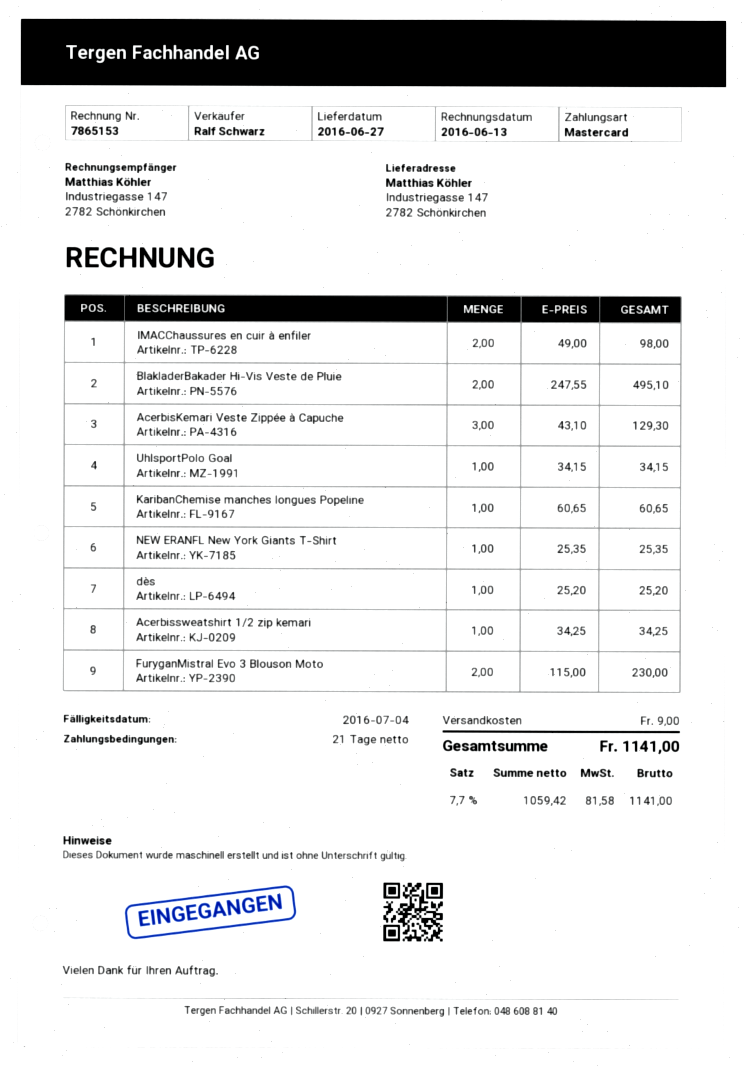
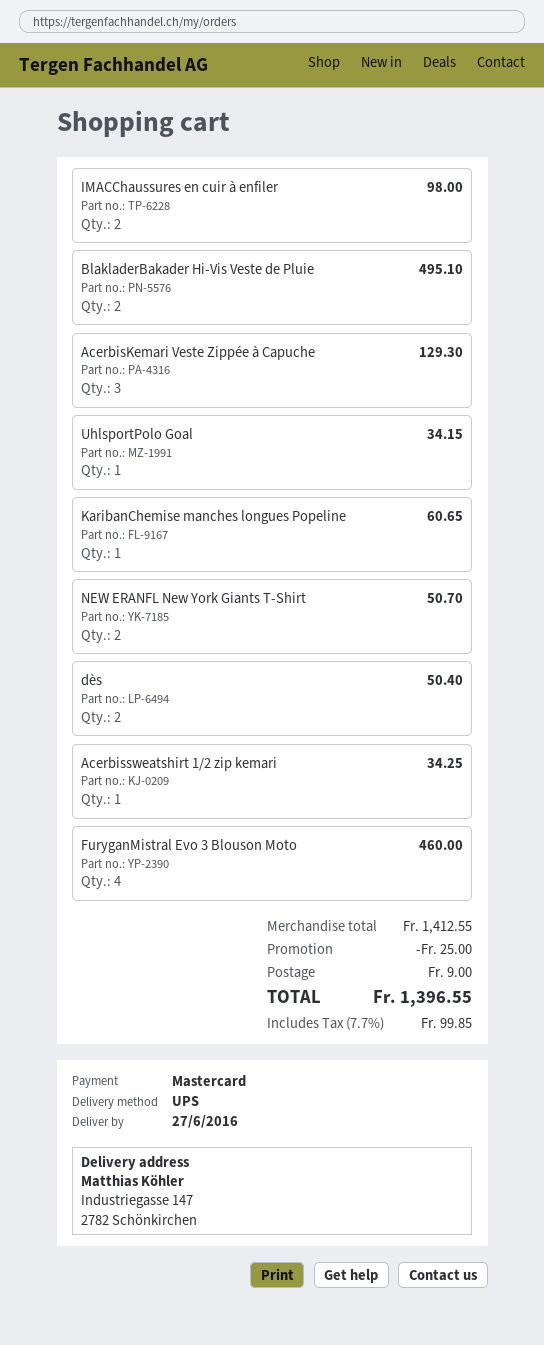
NEW ERANFL New York Giants T-Shirt: 1 for 25.35 -> 2 for 50.70
dès: 1 for 25.20 -> 2 for 50.40
FuryganMistral Evo 3 Blouson Moto: 2 for 230.00 -> 4 for 460.00
discount: none -> 25.00
tax: 7.7% = 81.58 -> 7.7% = 99.85
total: 1141.00 -> 1396.55

